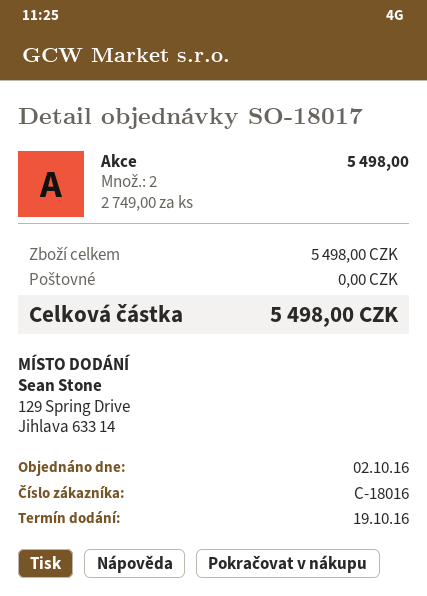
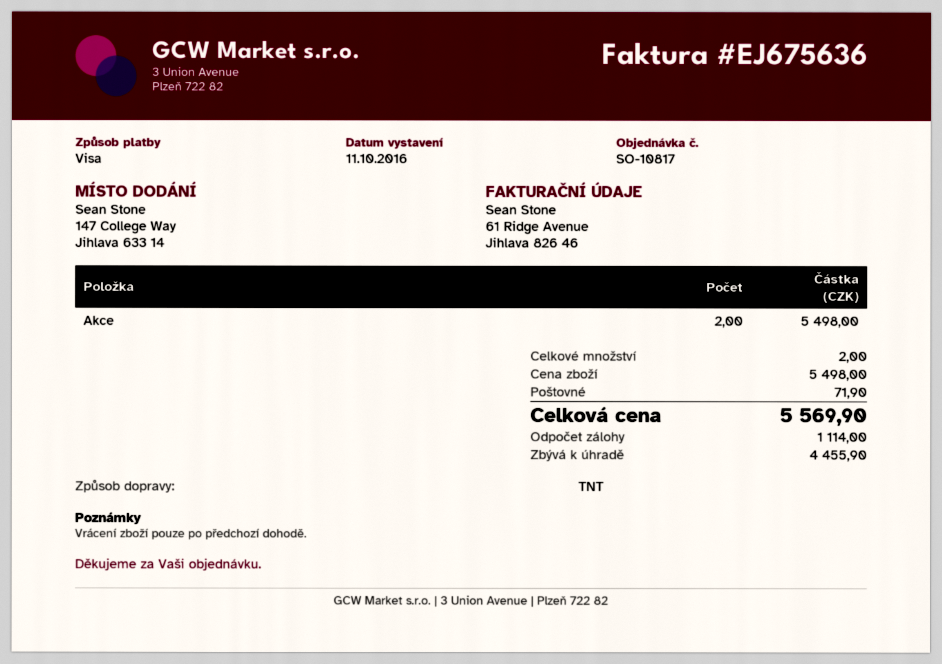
order number: SO-18017 -> SO-10817
ship to: 129 Spring Drive, Jihlava 633 14 -> 147 College Way, Jihlava 633 14
shipping: 0.00 -> 71.90
total: 5498.00 -> 5569.90

